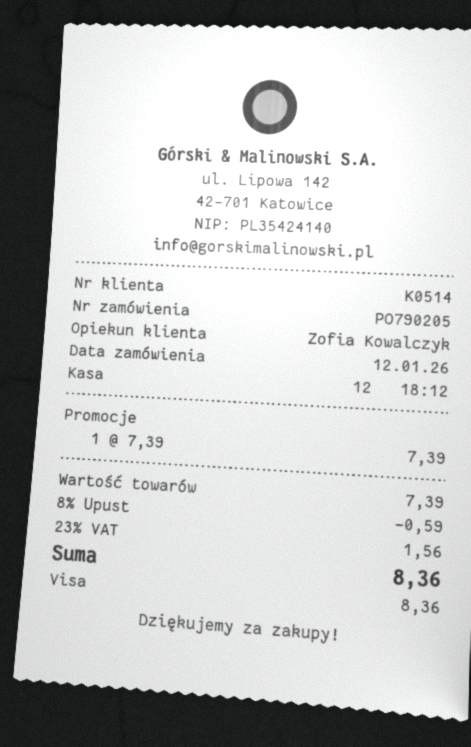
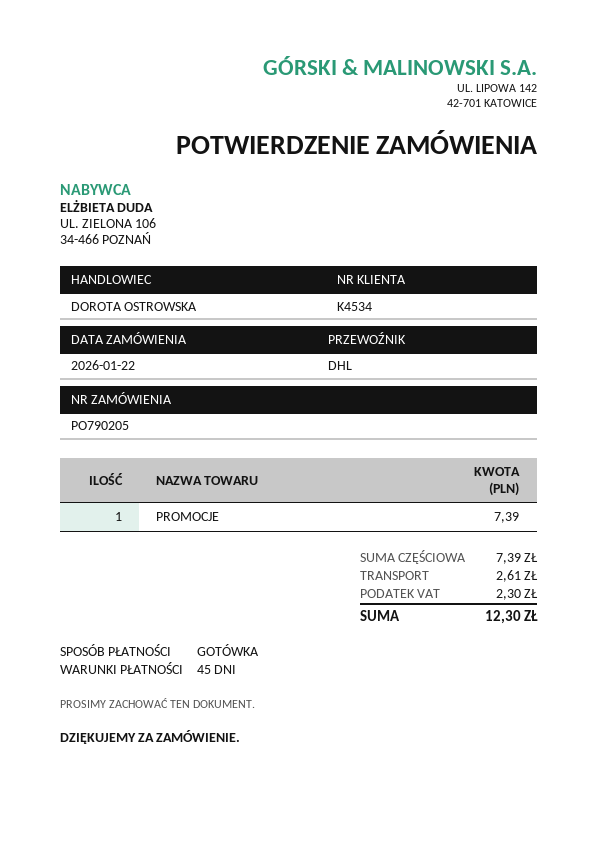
order date: 2026-01-12 -> 2026-01-22
customer number: K0514 -> K4534
sales rep: Zofia Kowalczyk -> DOROTA OSTROWSKA
payment method: Visa -> cash
discount: 8% = 0.59 -> none
shipping: none -> 2.61
tax: 1.56 -> 2.30
total: 8.36 -> 12.30

